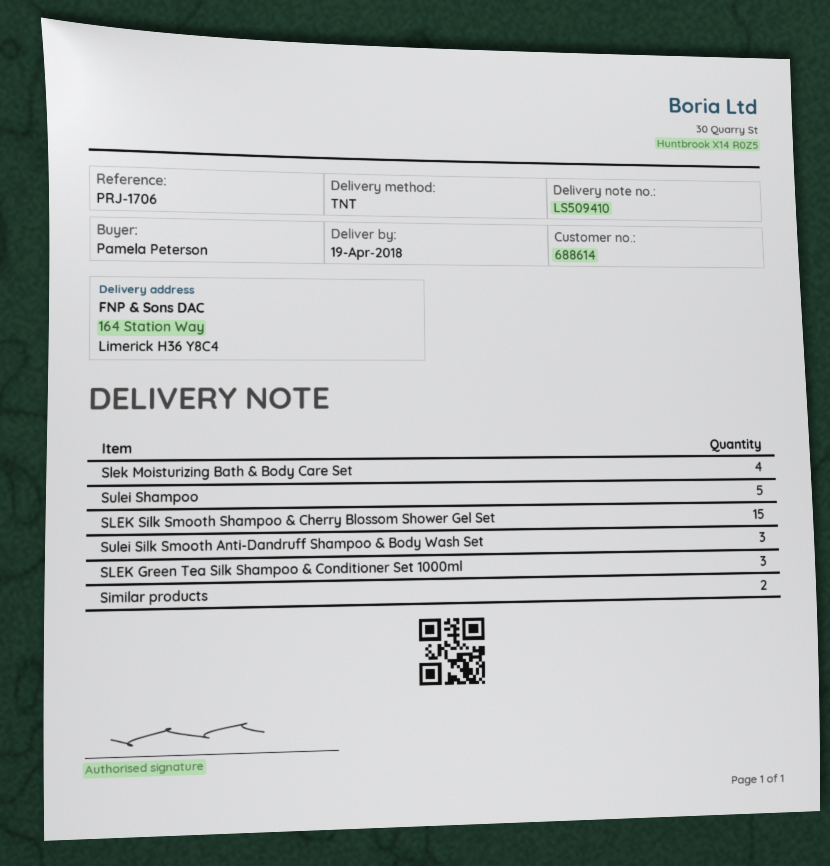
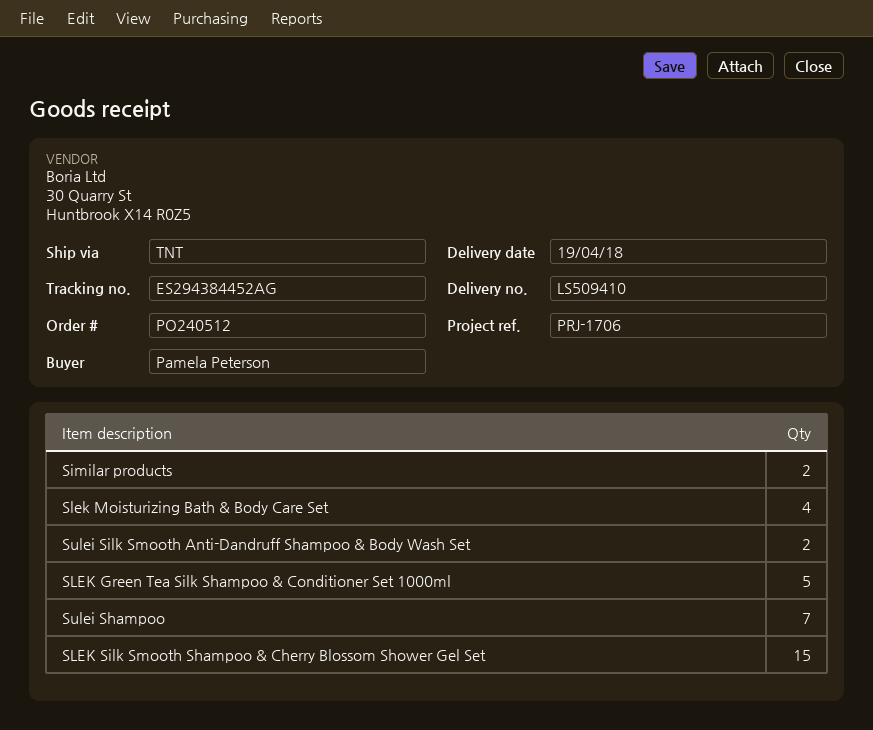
Sulei Shampoo: 5 -> 7
Sulei Silk Smooth Anti-Dandruff Shampoo & Body Wash Set: 3 -> 2
SLEK Green Tea Silk Shampoo & Conditioner Set 1000ml: 3 -> 5

